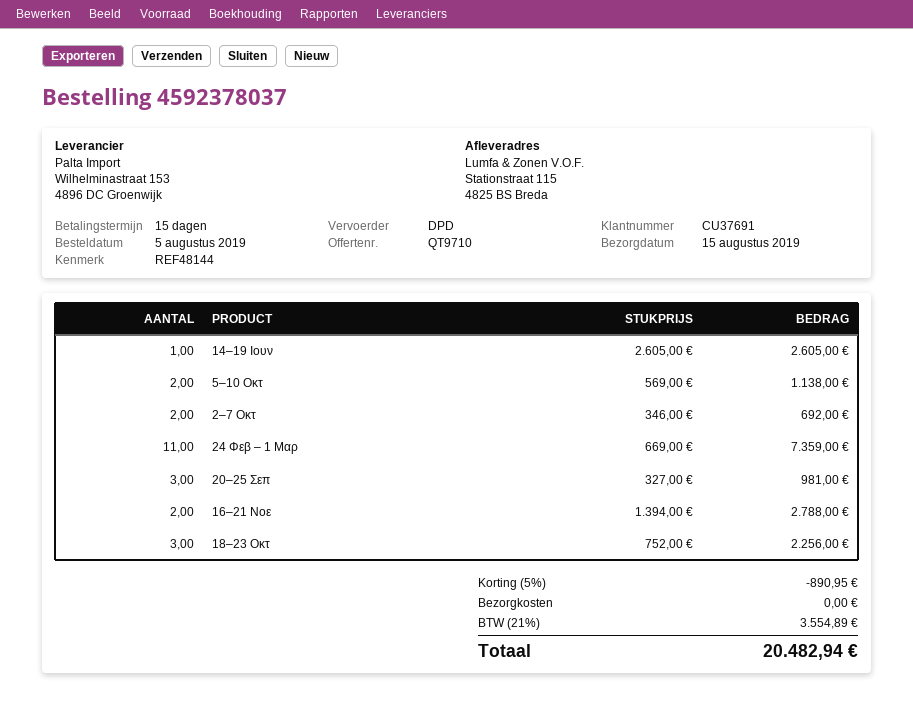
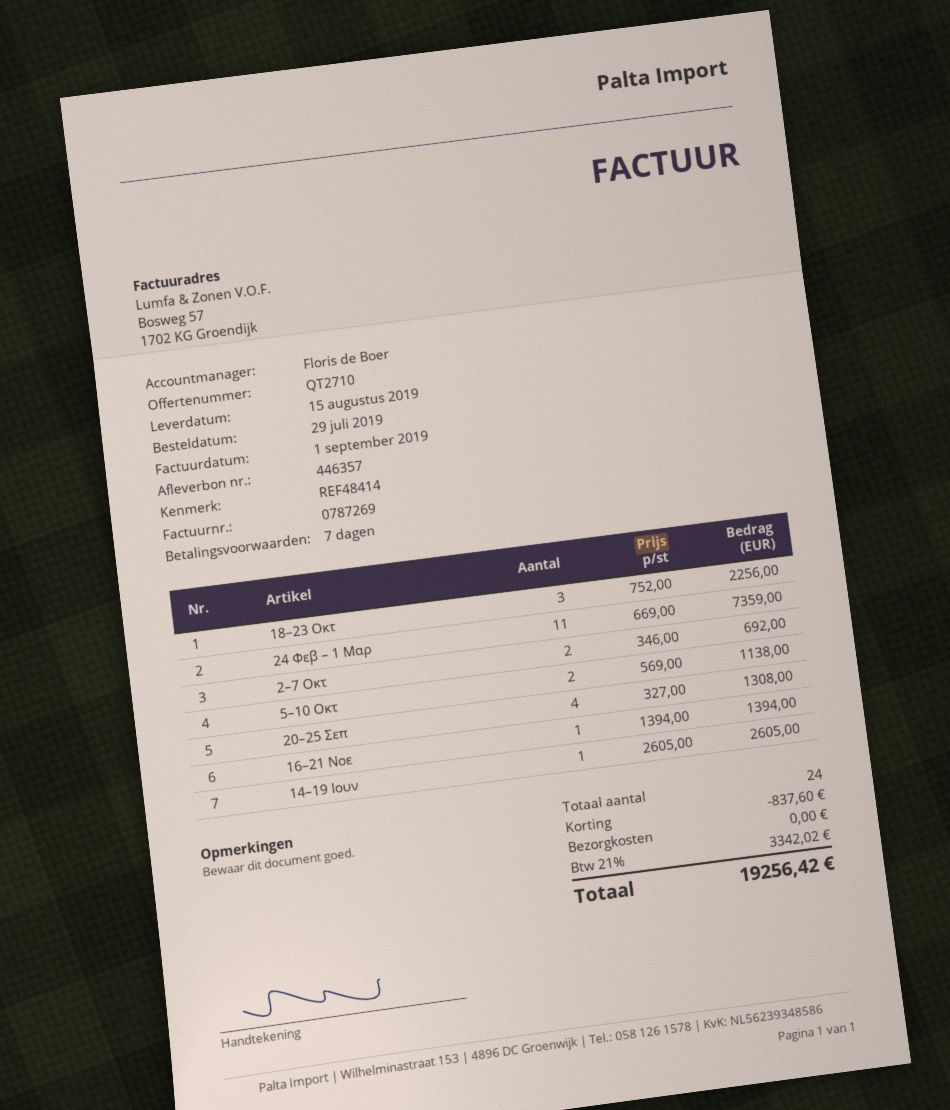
quote number: QT9710 -> QT2710
order date: 2019-08-05 -> 2019-07-29
payment terms: 15 days -> 7 days
reference: REF48144 -> REF48414
20–25 Σεπ: 3 x 327.00 = 981.00 -> 4 x 327.00 = 1308.00
16–21 Νοε: 2 x 1394.00 = 2788.00 -> 1 x 1394.00 = 1394.00
discount: 890.95 -> 837.60
tax: 21% = 3554.89 -> 21% = 3342.02
total: 20482.94 -> 19256.42

